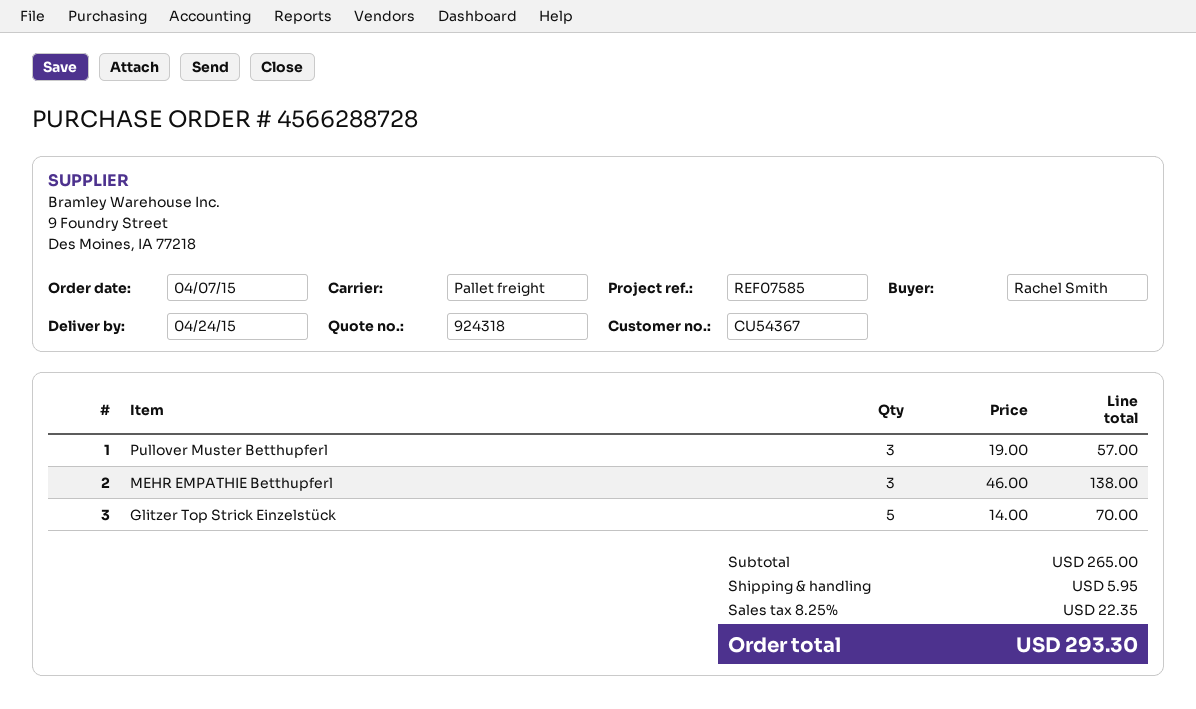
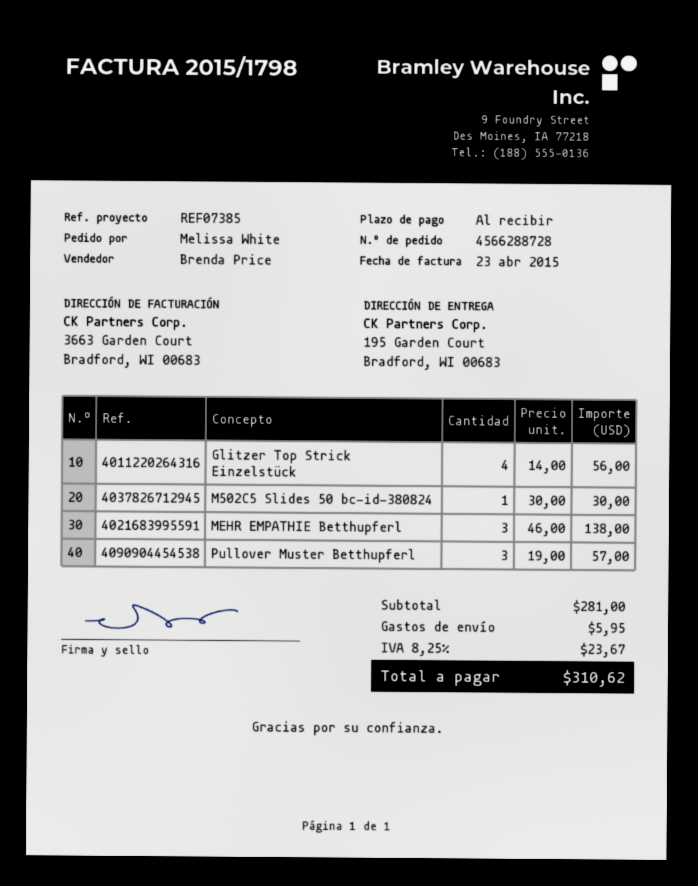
reference: REF07585 -> REF07385
ordered by: Rachel Smith -> Melissa White
Glitzer Top Strick Einzelstück: 5 x 14.00 = 70.00 -> 4 x 14.00 = 56.00
M502C5 Slides 50 bc-id-380824: none -> 1 x 30.00 = 30.00
subtotal: 265.00 -> 281.00
tax: 8.25% = 22.35 -> 8.25% = 23.67
total: 293.30 -> 310.62

